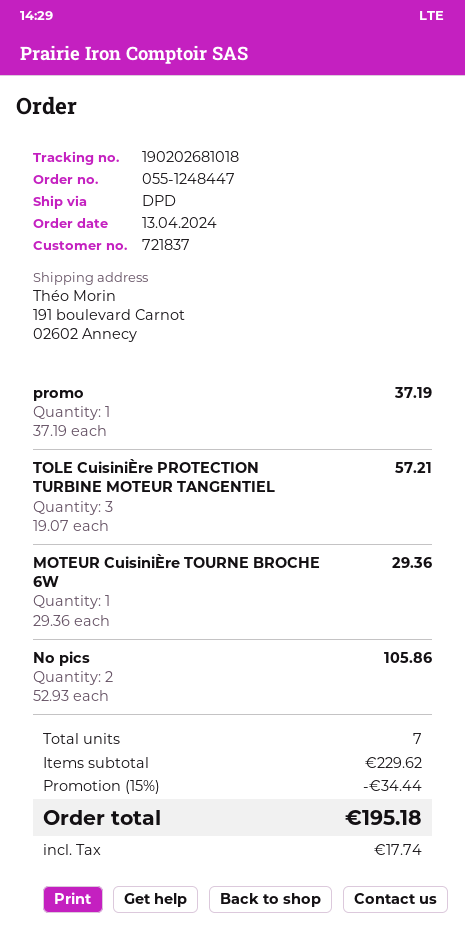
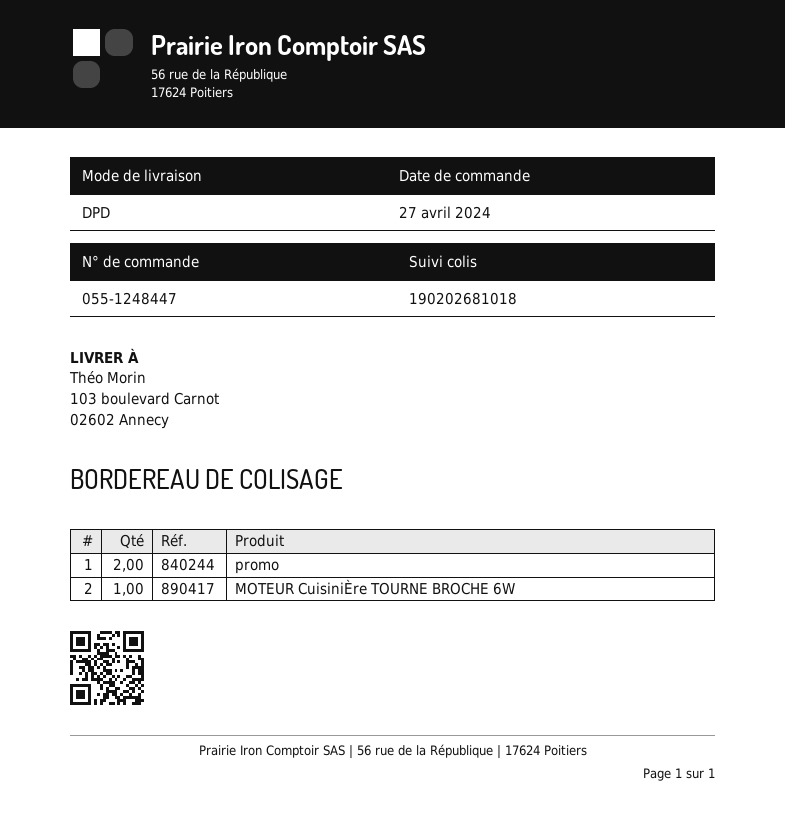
order date: 2024-04-13 -> 2024-04-27
ship to: 191 boulevard Carnot, 02602 Annecy -> 103 boulevard Carnot, 02602 Annecy
promo: 1 -> 2
TOLE CuisiniÈre PROTECTION TURBINE MOTEUR TANGENTIEL: 3 -> none
No pics: 2 -> none

